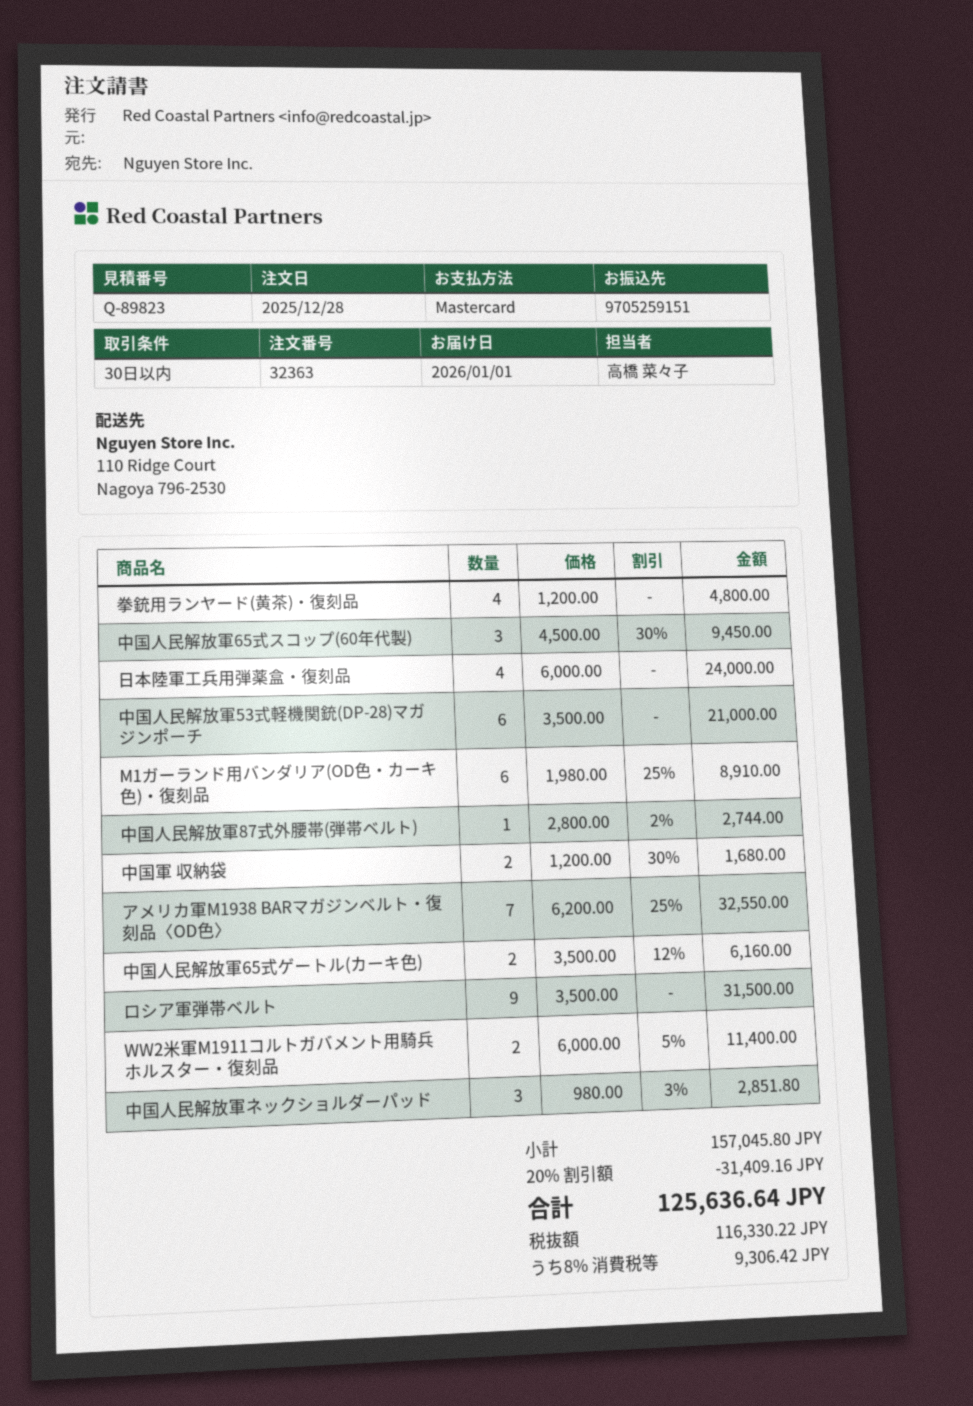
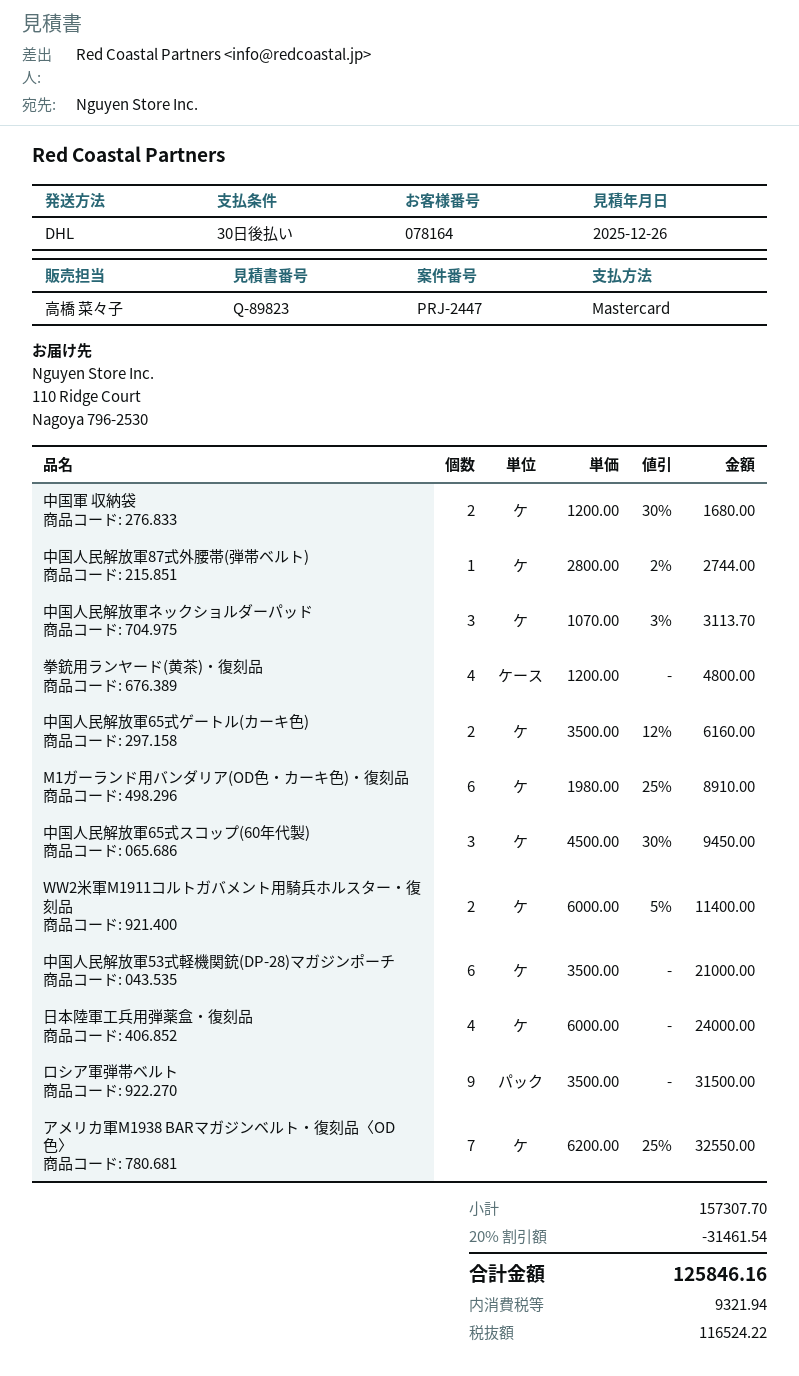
中国人民解放軍ネックショルダーパッド: 3 x 980.00 - 3% = 2851.80 -> 3 x 1070.00 - 3% = 3113.70
subtotal: 157045.80 -> 157307.70
discount: 20% = 31409.16 -> 20% = 31461.54
net: 116330.22 -> 116524.22
tax: 9306.42 -> 9321.94
total: 125636.64 -> 125846.16

